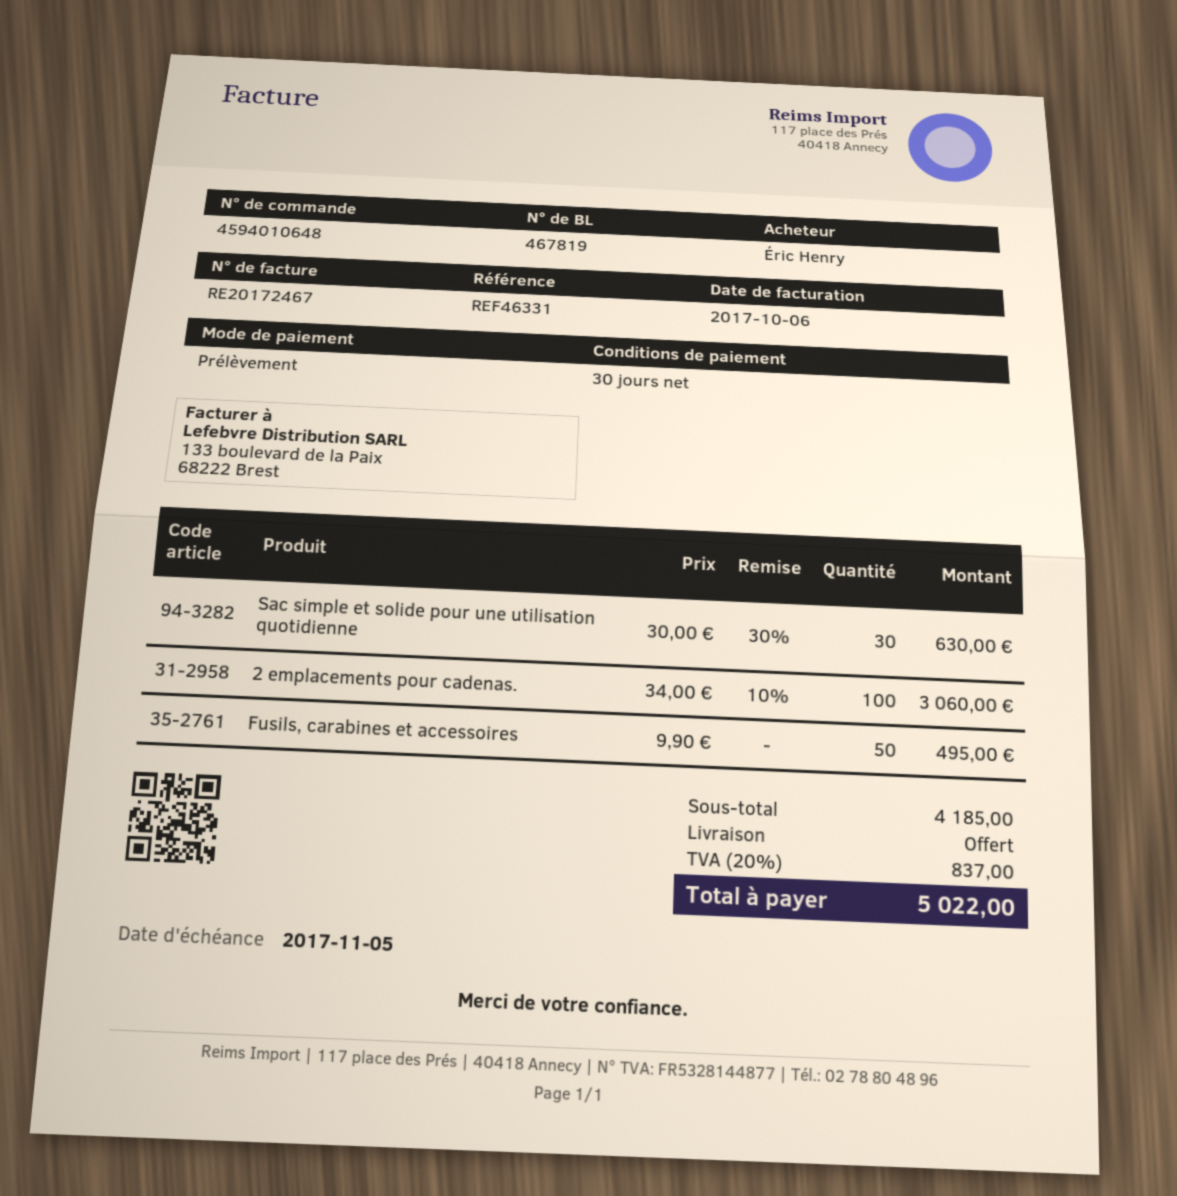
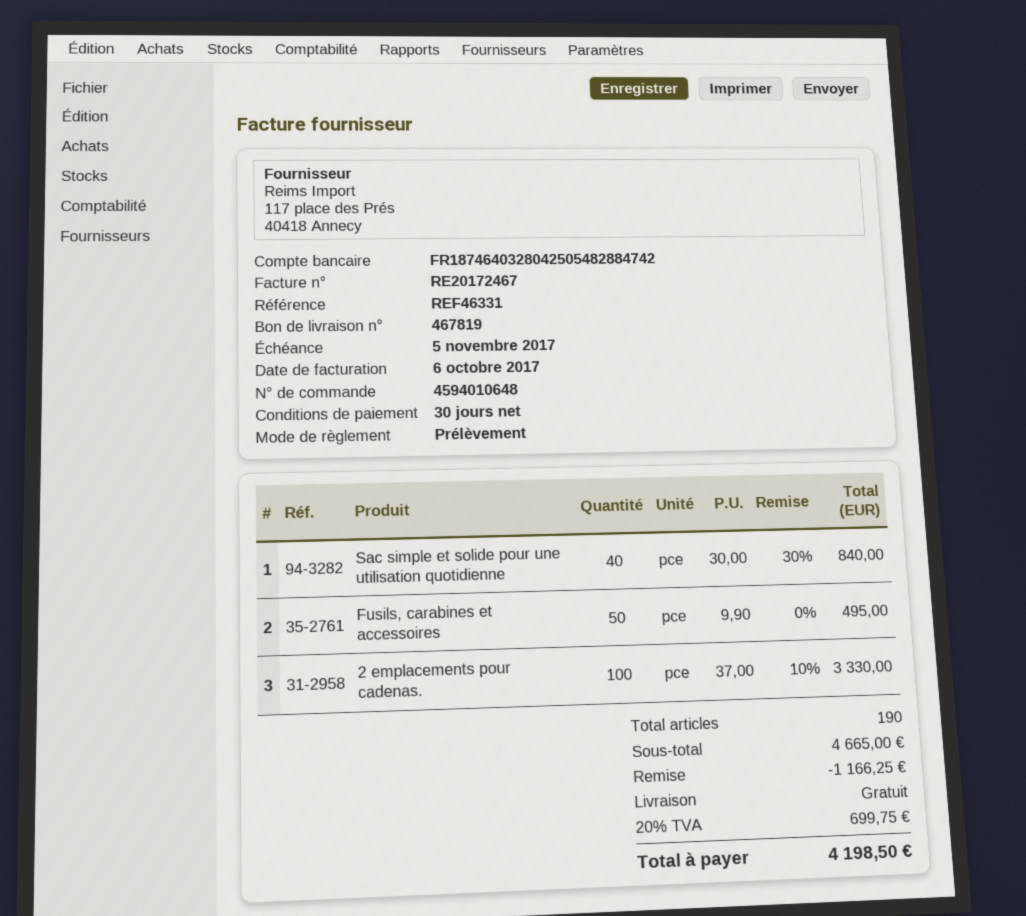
Sac simple et solide pour une utilisation quotidienne: 30 x 30.00 - 30% = 630.00 -> 40 x 30.00 - 30% = 840.00
2 emplacements pour cadenas.: 100 x 34.00 - 10% = 3060.00 -> 100 x 37.00 - 10% = 3330.00
subtotal: 4185.00 -> 4665.00
discount: none -> 1166.25
tax: 20% = 837.00 -> 20% = 699.75
total: 5022.00 -> 4198.50

